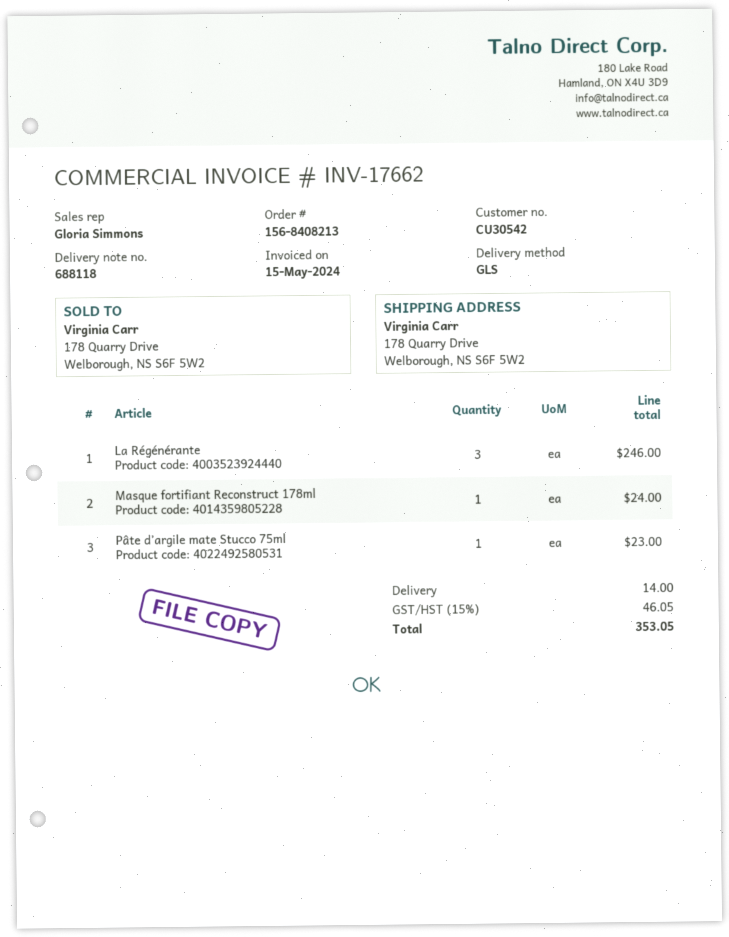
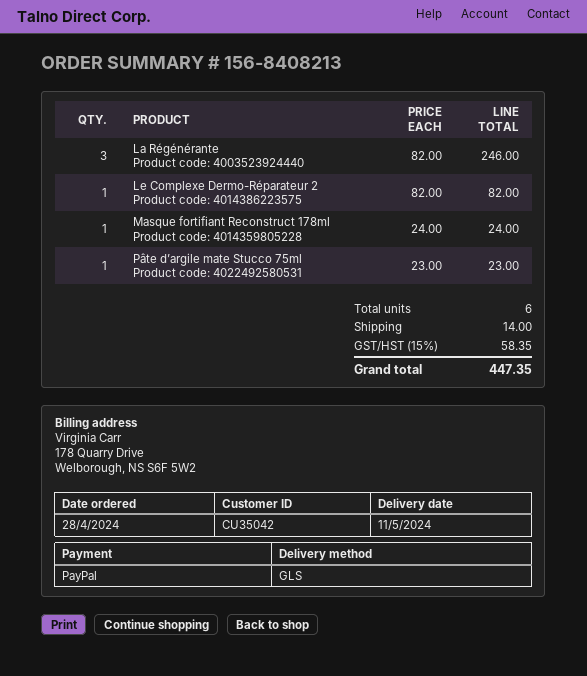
customer number: CU30542 -> CU35042
Le Complexe Dermo-Réparateur 2: none -> 1 for 82.00
tax: 15% = 46.05 -> 15% = 58.35
total: 353.05 -> 447.35

